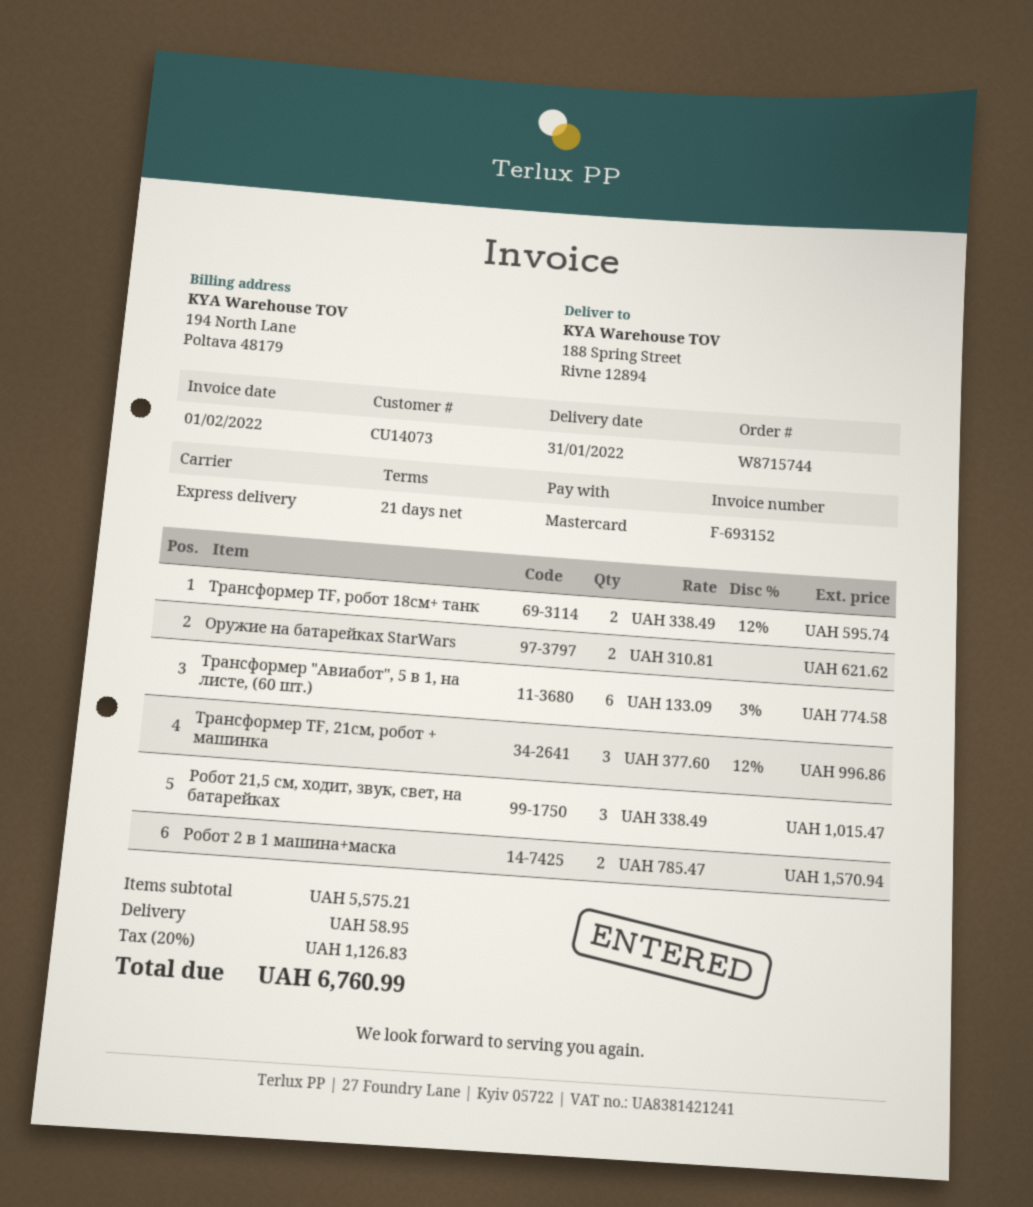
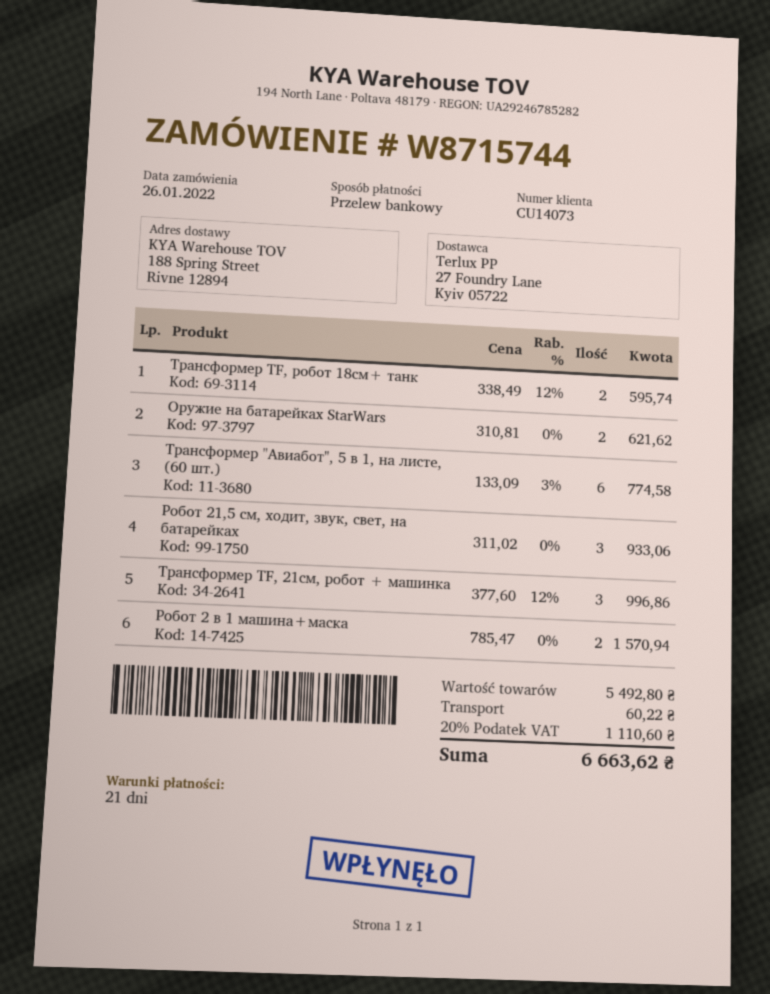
payment method: Mastercard -> bank transfer
Робот 21,5 см, ходит, звук, свет, на батарейках: 3 x 338.49 = 1015.47 -> 3 x 311.02 = 933.06
subtotal: 5575.21 -> 5492.80
shipping: 58.95 -> 60.22
tax: 20% = 1126.83 -> 20% = 1110.60
total: 6760.99 -> 6663.62

